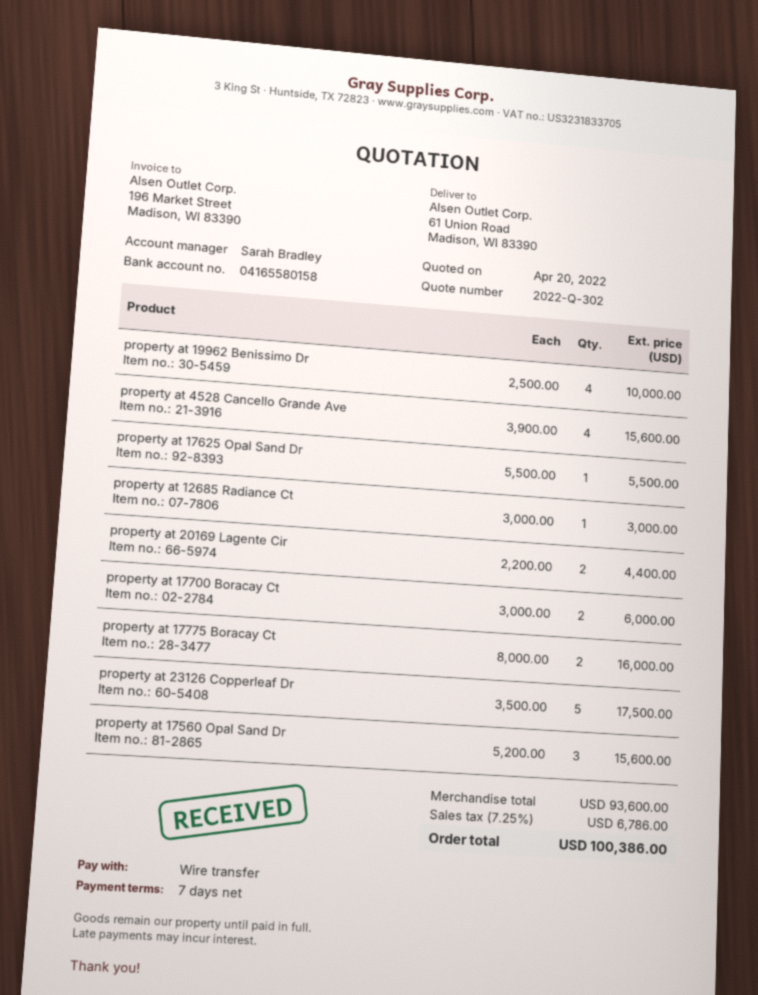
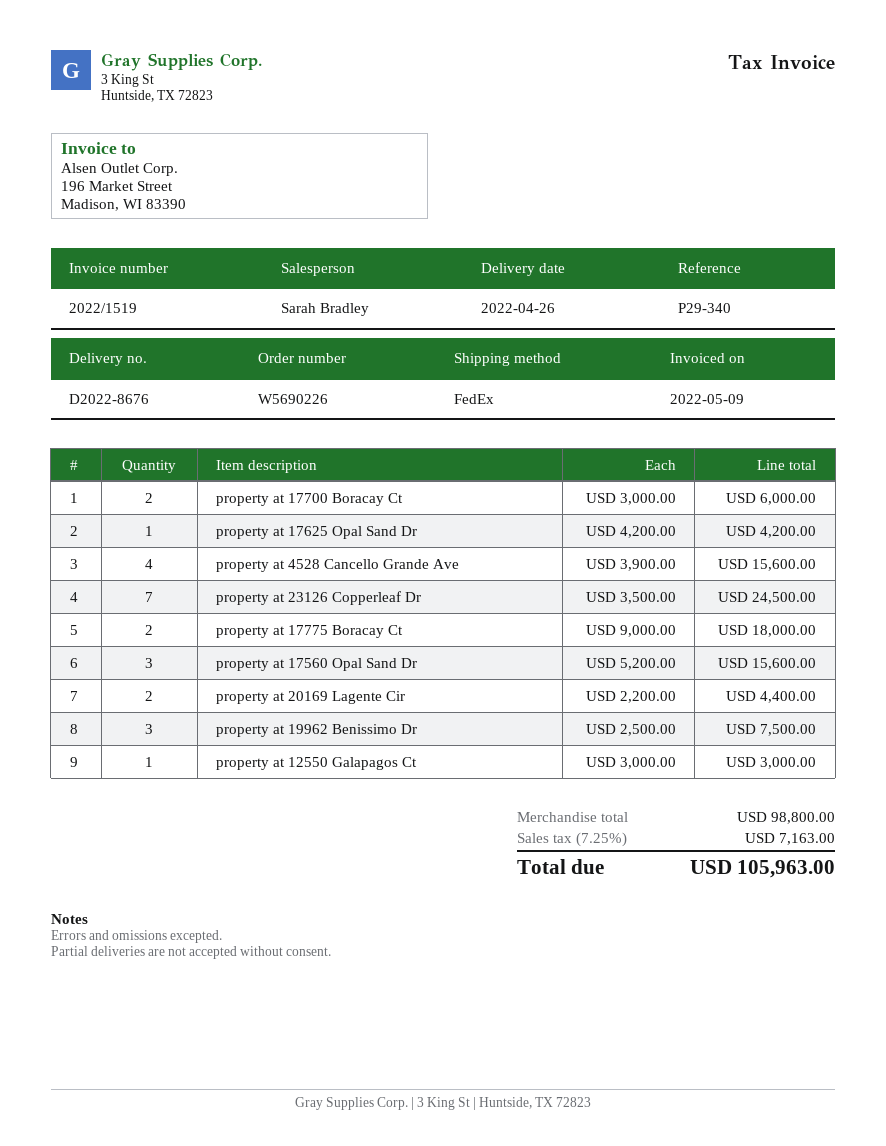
property at 19962 Benissimo Dr: 4 x 2500.00 = 10000.00 -> 3 x 2500.00 = 7500.00
property at 17625 Opal Sand Dr: 1 x 5500.00 = 5500.00 -> 1 x 4200.00 = 4200.00
property at 12685 Radiance Ct: 1 x 3000.00 = 3000.00 -> none
property at 17775 Boracay Ct: 2 x 8000.00 = 16000.00 -> 2 x 9000.00 = 18000.00
property at 23126 Copperleaf Dr: 5 x 3500.00 = 17500.00 -> 7 x 3500.00 = 24500.00
property at 12550 Galapagos Ct: none -> 1 x 3000.00 = 3000.00
subtotal: 93600.00 -> 98800.00
tax: 7.25% = 6786.00 -> 7.25% = 7163.00
total: 100386.00 -> 105963.00

